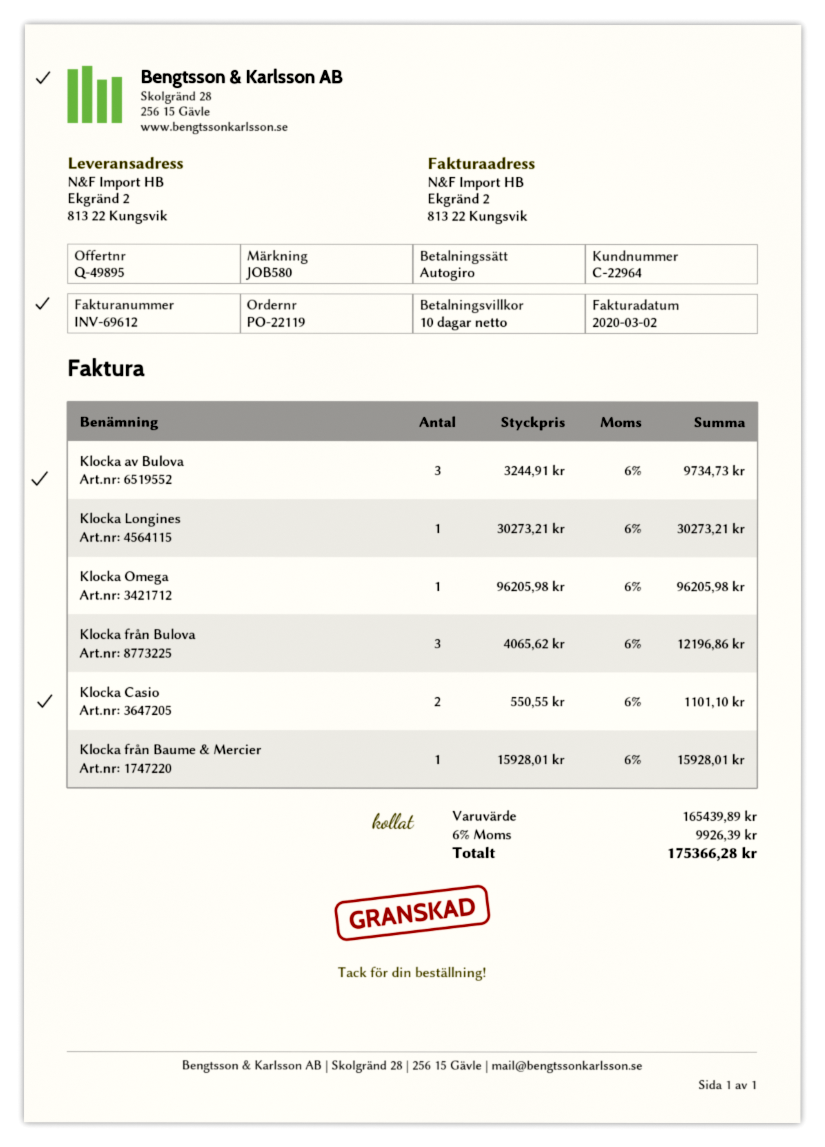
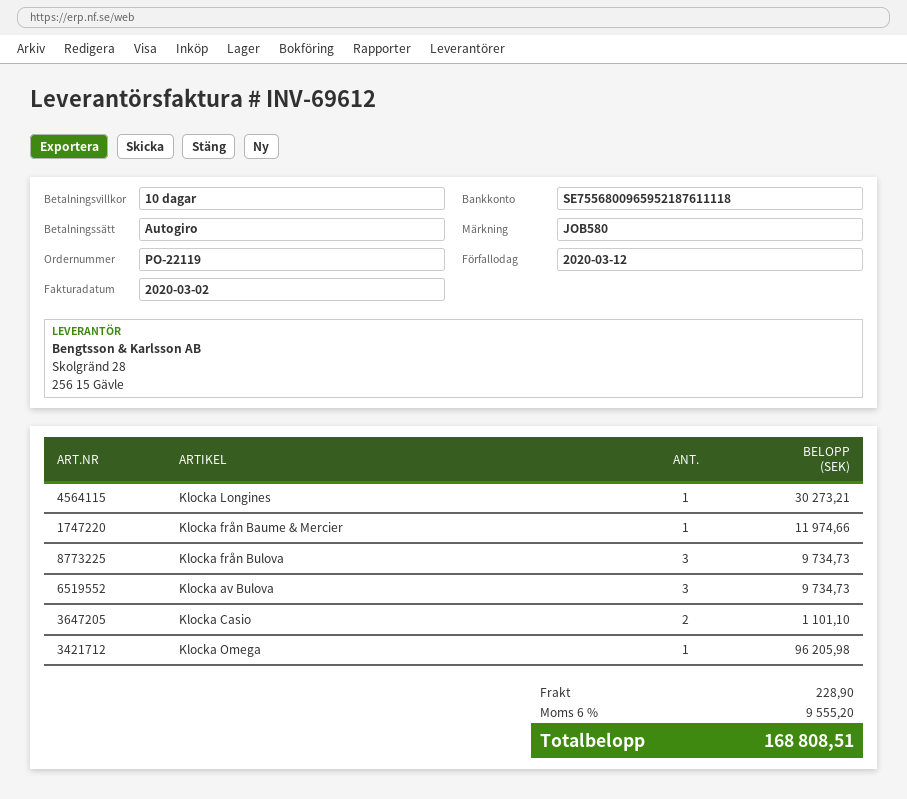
Klocka från Bulova: 3 for 12196.86 -> 3 for 9734.73
Klocka från Baume & Mercier: 1 for 15928.01 -> 1 for 11974.66
shipping: none -> 228.90
tax: 6% = 9926.39 -> 6% = 9555.20
total: 175366.28 -> 168808.51

